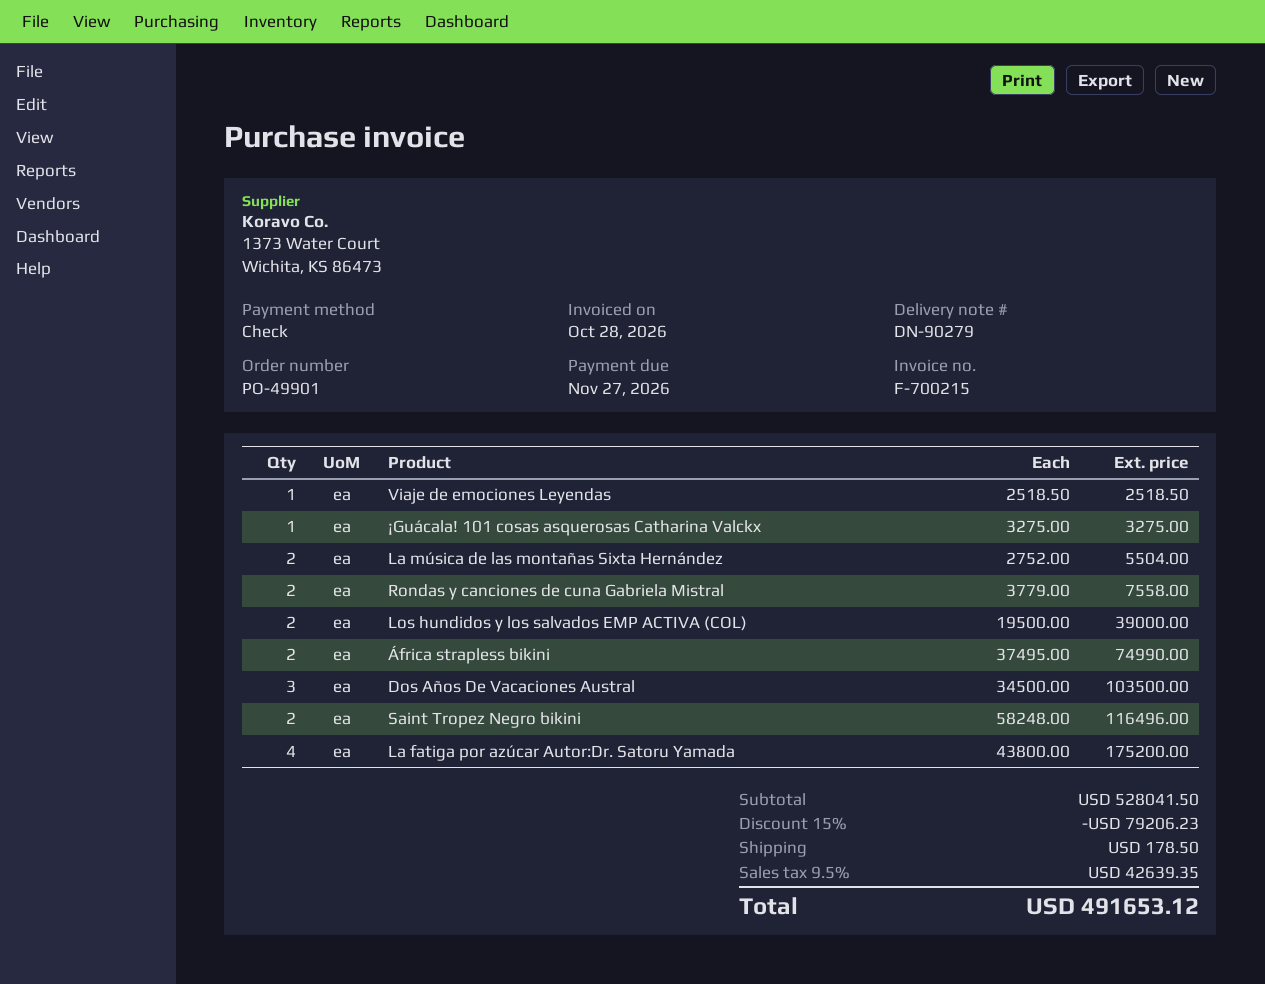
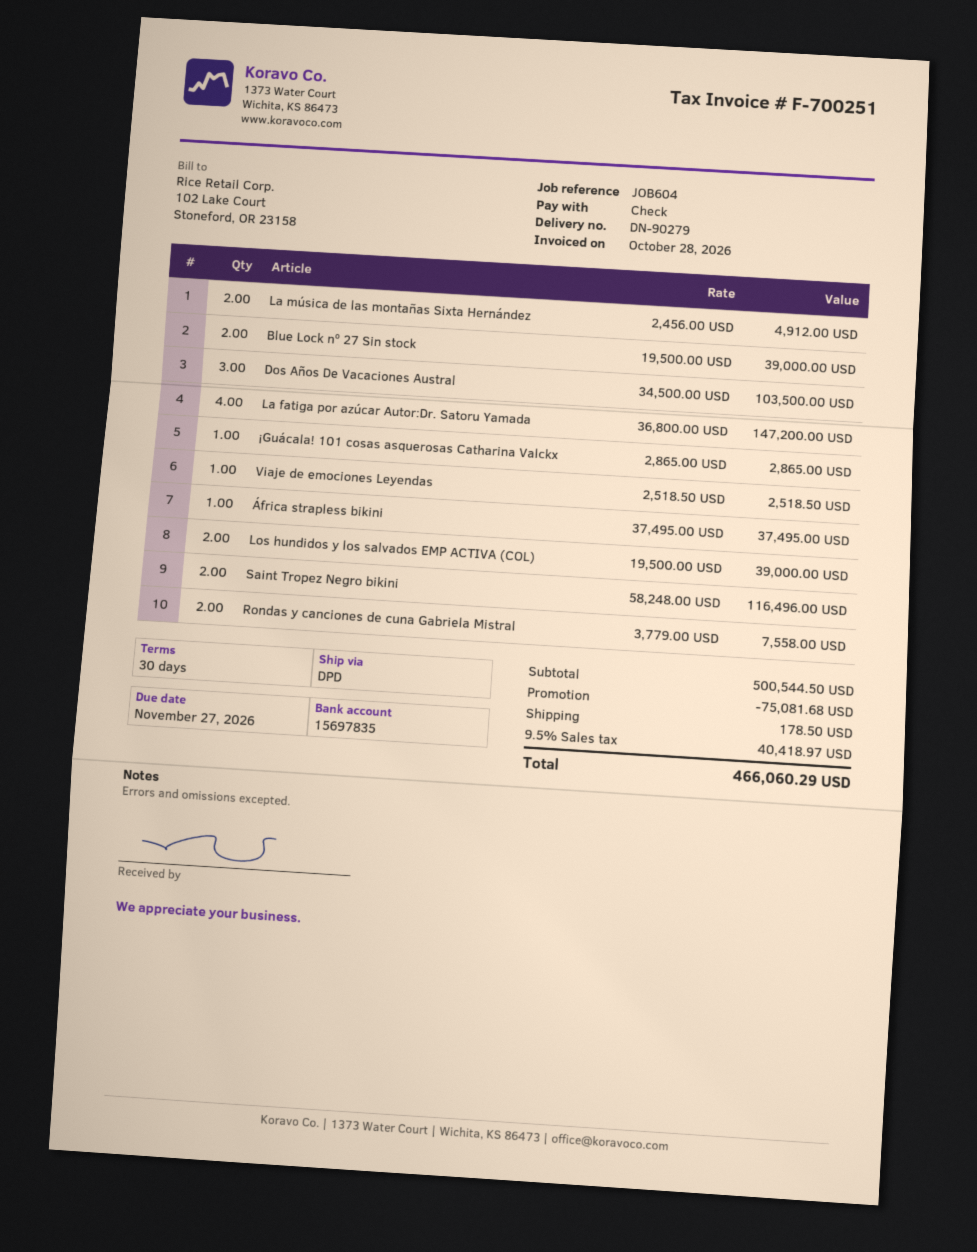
invoice number: F-700215 -> F-700251
¡Guácala! 101 cosas asquerosas Catharina Valckx: 1 x 3275.00 = 3275.00 -> 1 x 2865.00 = 2865.00
La música de las montañas Sixta Hernández: 2 x 2752.00 = 5504.00 -> 2 x 2456.00 = 4912.00
África strapless bikini: 2 x 37495.00 = 74990.00 -> 1 x 37495.00 = 37495.00
La fatiga por azúcar Autor:Dr. Satoru Yamada: 4 x 43800.00 = 175200.00 -> 4 x 36800.00 = 147200.00
Blue Lock nº 27 Sin stock: none -> 2 x 19500.00 = 39000.00
subtotal: 528041.50 -> 500544.50
discount: 79206.23 -> 75081.68
tax: 9.5% = 42639.35 -> 9.5% = 40418.97
total: 491653.12 -> 466060.29

